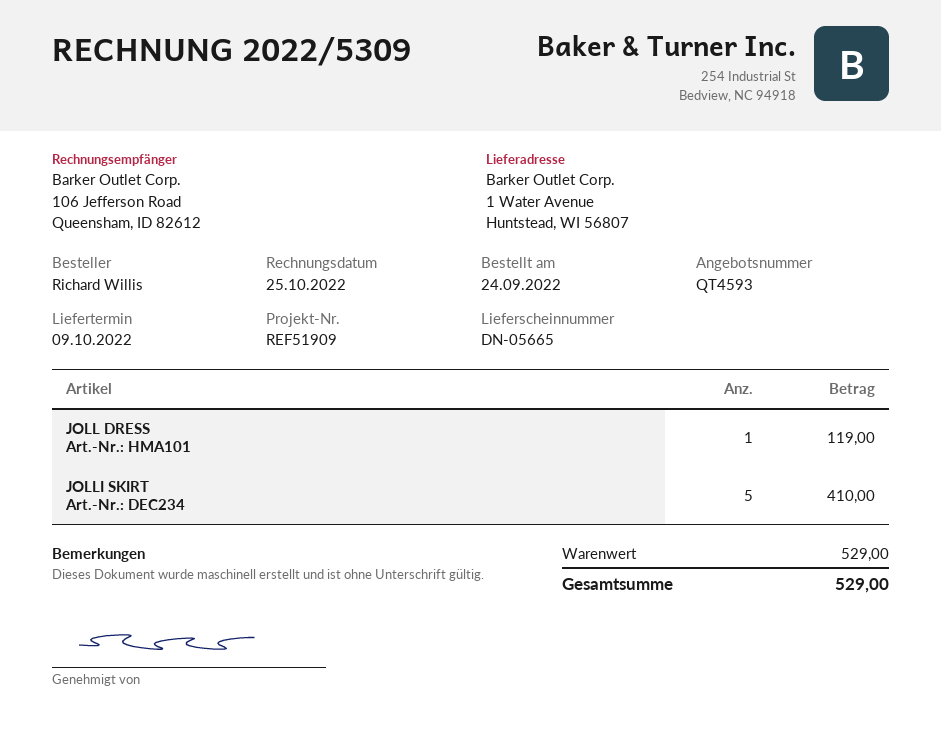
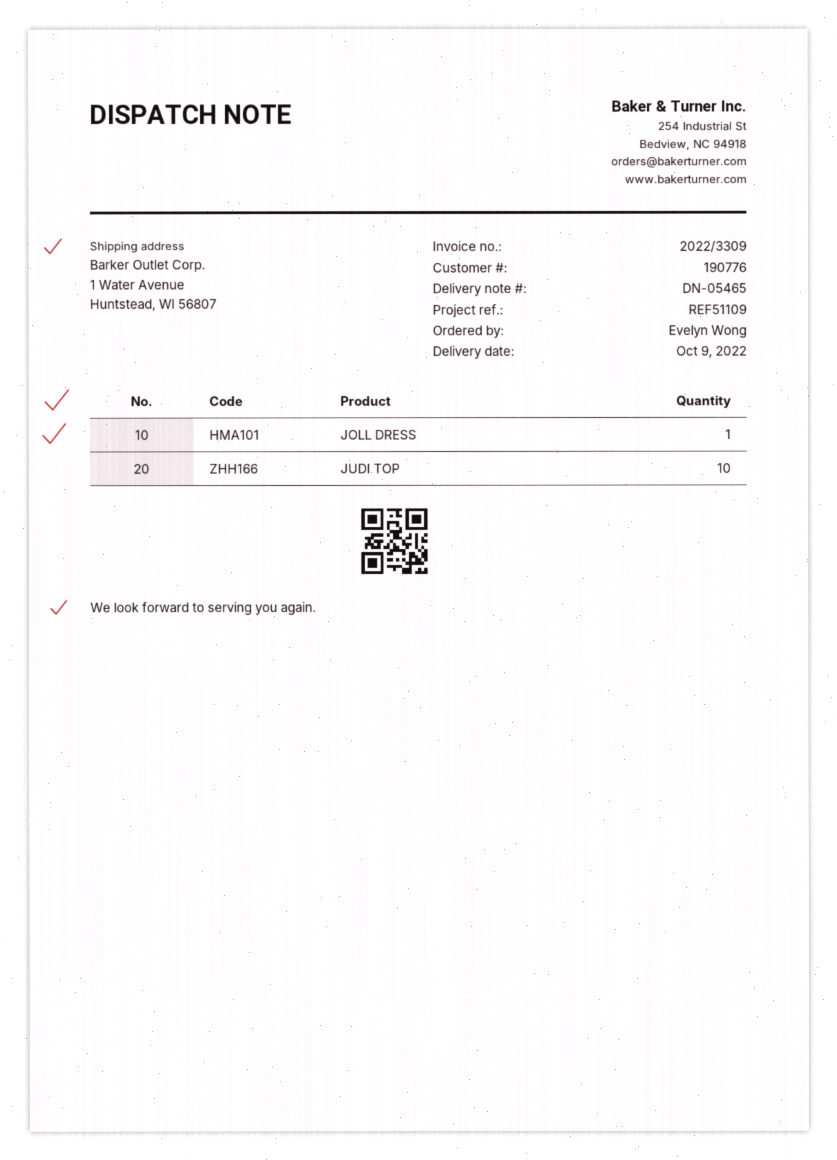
delivery note number: DN-05665 -> DN-05465
invoice number: 2022/5309 -> 2022/3309
reference: REF51909 -> REF51109
ordered by: Richard Willis -> Evelyn Wong
JOLLI SKIRT: 5 -> none
JUDI TOP: none -> 10

